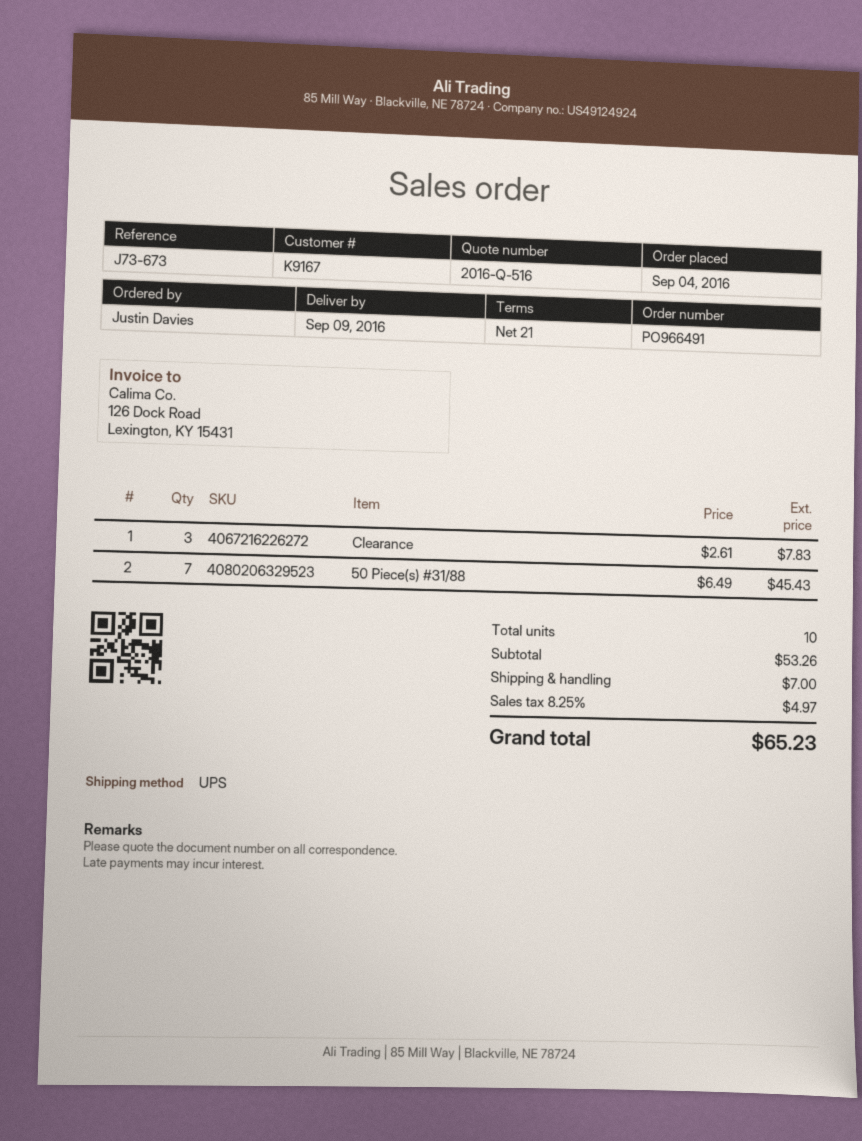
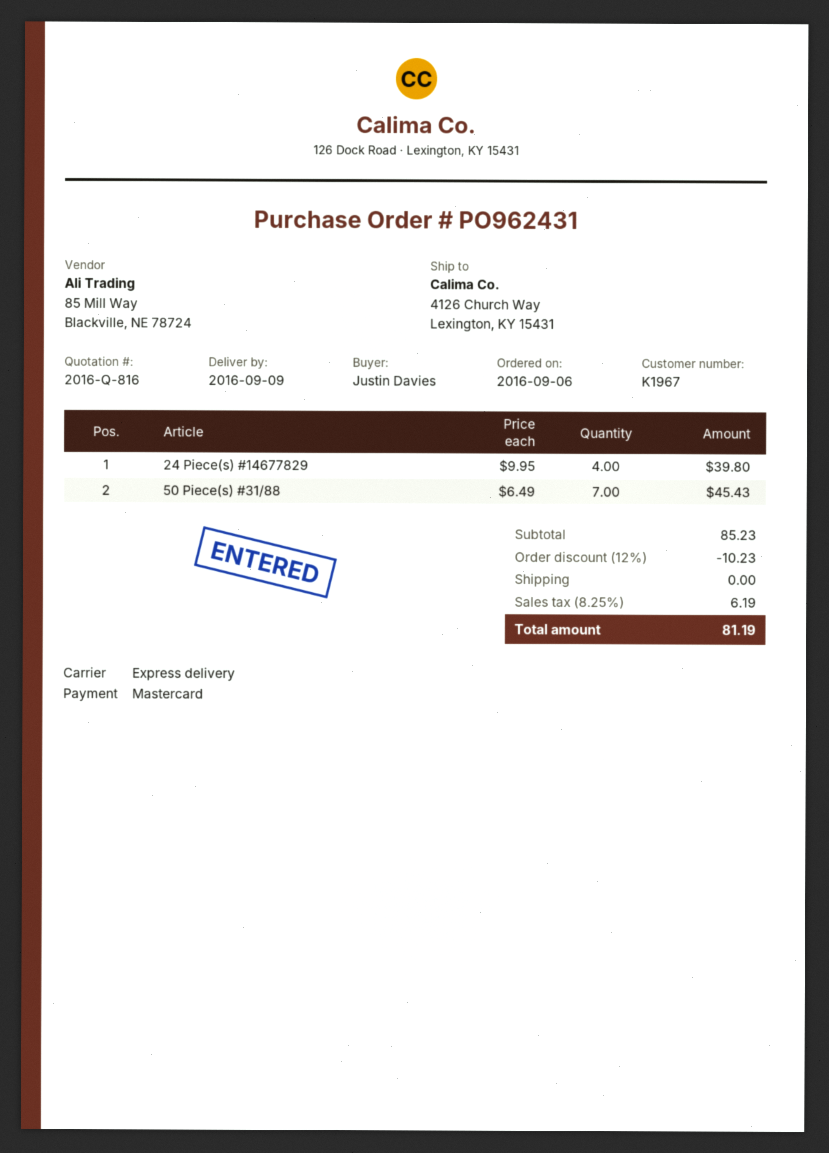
quote number: 2016-Q-516 -> 2016-Q-816
order number: PO966491 -> PO962431
order date: 2016-09-04 -> 2016-09-06
customer number: K9167 -> K1967
shipping method: UPS -> express
Clearance: 3 x 2.61 = 7.83 -> none
24 Piece(s) #14677829: none -> 4 x 9.95 = 39.80
subtotal: 53.26 -> 85.23
discount: none -> 12% = 10.23
shipping: 7.00 -> 0.00
tax: 8.25% = 4.97 -> 8.25% = 6.19
total: 65.23 -> 81.19

